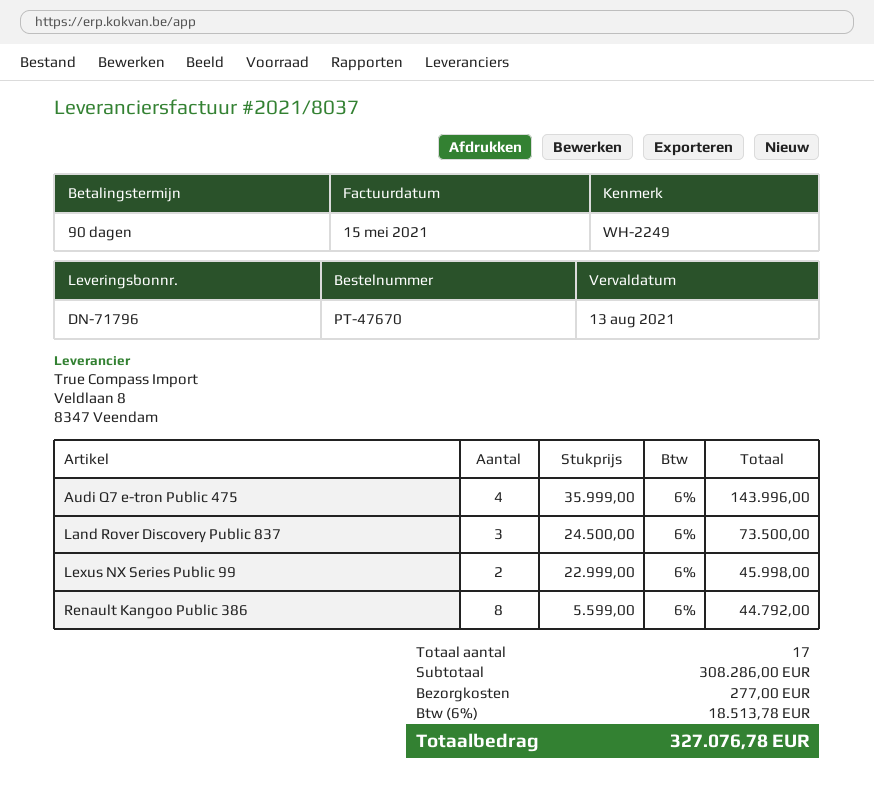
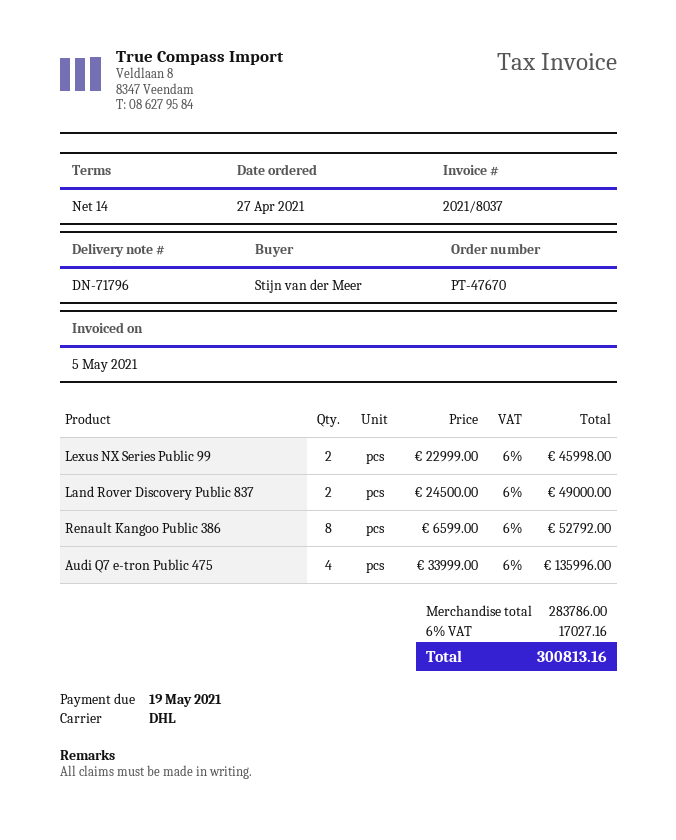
invoice date: 2021-05-15 -> 2021-05-05
payment terms: 90 days -> 14 days
due date: 2021-08-13 -> 2021-05-19
Audi Q7 e-tron Public 475: 4 x 35999.00 = 143996.00 -> 4 x 33999.00 = 135996.00
Land Rover Discovery Public 837: 3 x 24500.00 = 73500.00 -> 2 x 24500.00 = 49000.00
Renault Kangoo Public 386: 8 x 5599.00 = 44792.00 -> 8 x 6599.00 = 52792.00
subtotal: 308286.00 -> 283786.00
shipping: 277.00 -> none
tax: 6% = 18513.78 -> 6% = 17027.16
total: 327076.78 -> 300813.16

